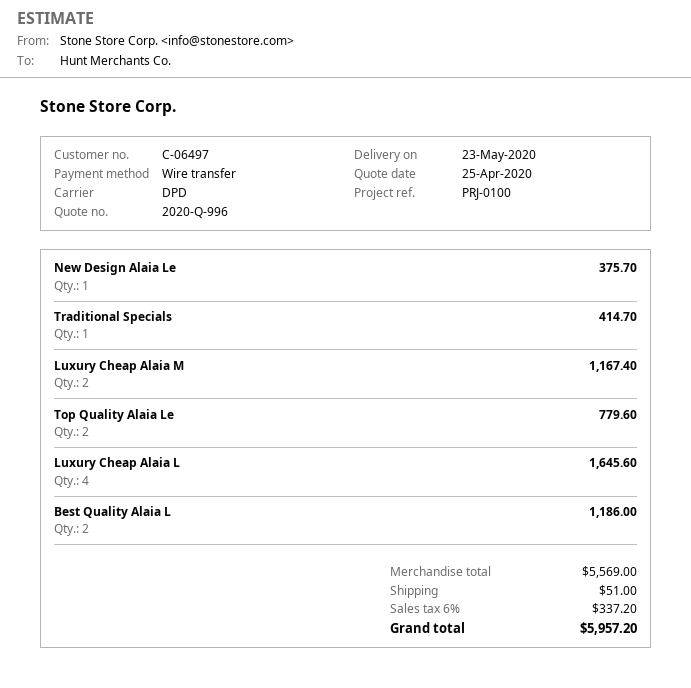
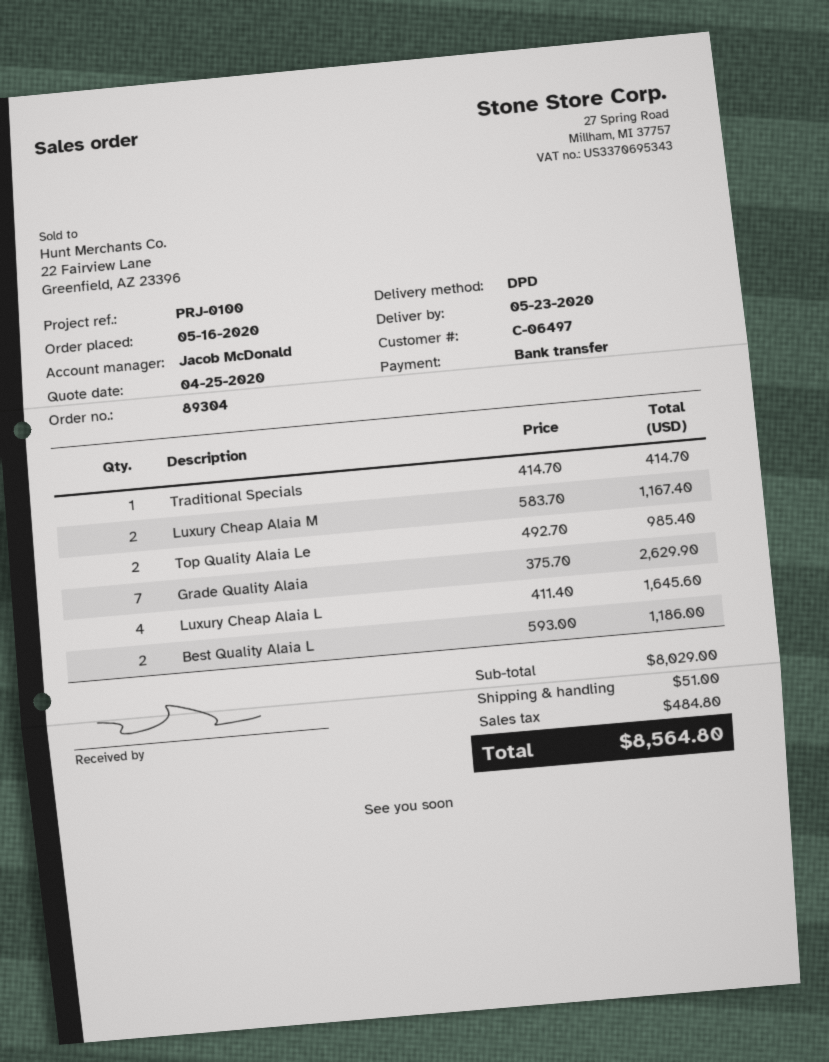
New Design Alaia Le: 1 for 375.70 -> none
Top Quality Alaia Le: 2 for 779.60 -> 2 for 985.40
Grade Quality Alaia: none -> 7 for 2629.90
subtotal: 5569.00 -> 8029.00
tax: 337.20 -> 484.80
total: 5957.20 -> 8564.80

